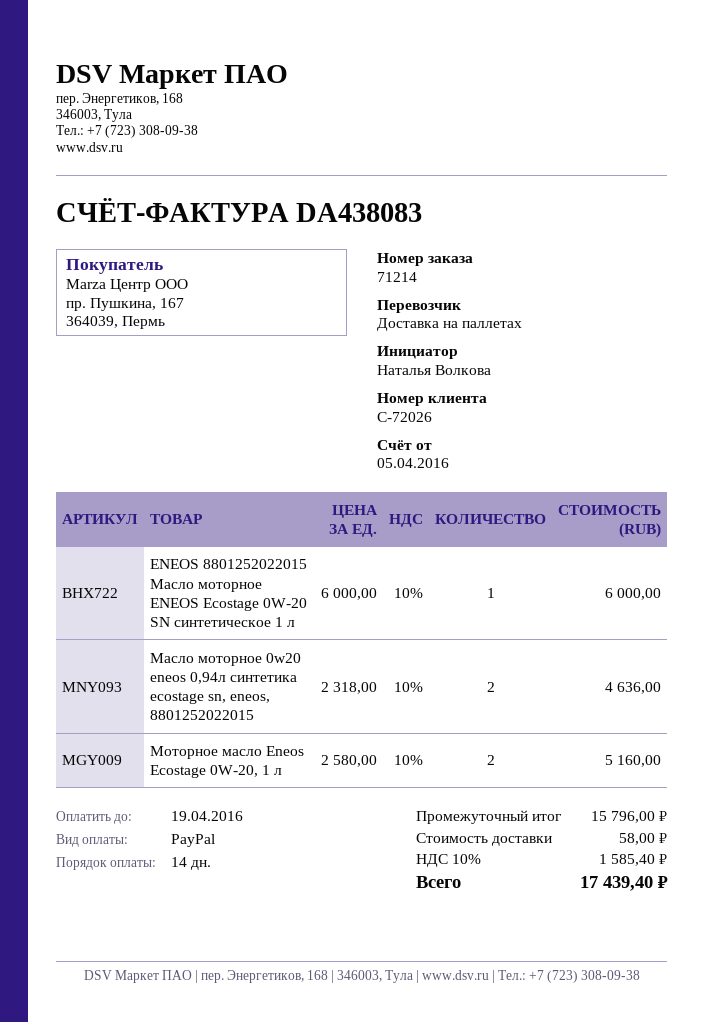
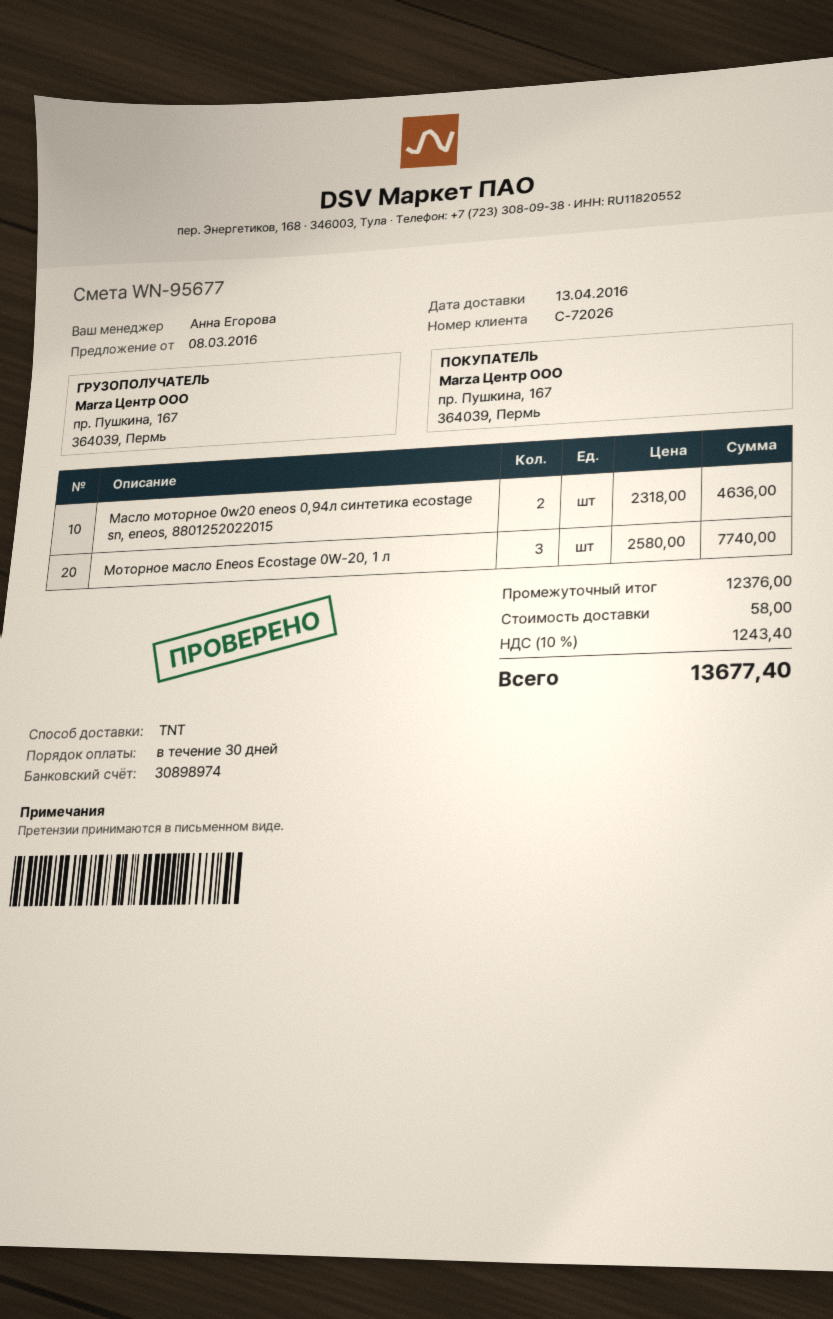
payment terms: 14 days -> 30 days
shipping method: pallet freight -> TNT
ENEOS 8801252022015 Масло моторное ENEOS Ecostage 0W-20 SN синтетическое 1 л: 1 x 6000.00 = 6000.00 -> none
Моторное масло Eneos Ecostage 0W-20, 1 л: 2 x 2580.00 = 5160.00 -> 3 x 2580.00 = 7740.00
subtotal: 15796.00 -> 12376.00
tax: 10% = 1585.40 -> 10% = 1243.40
total: 17439.40 -> 13677.40

